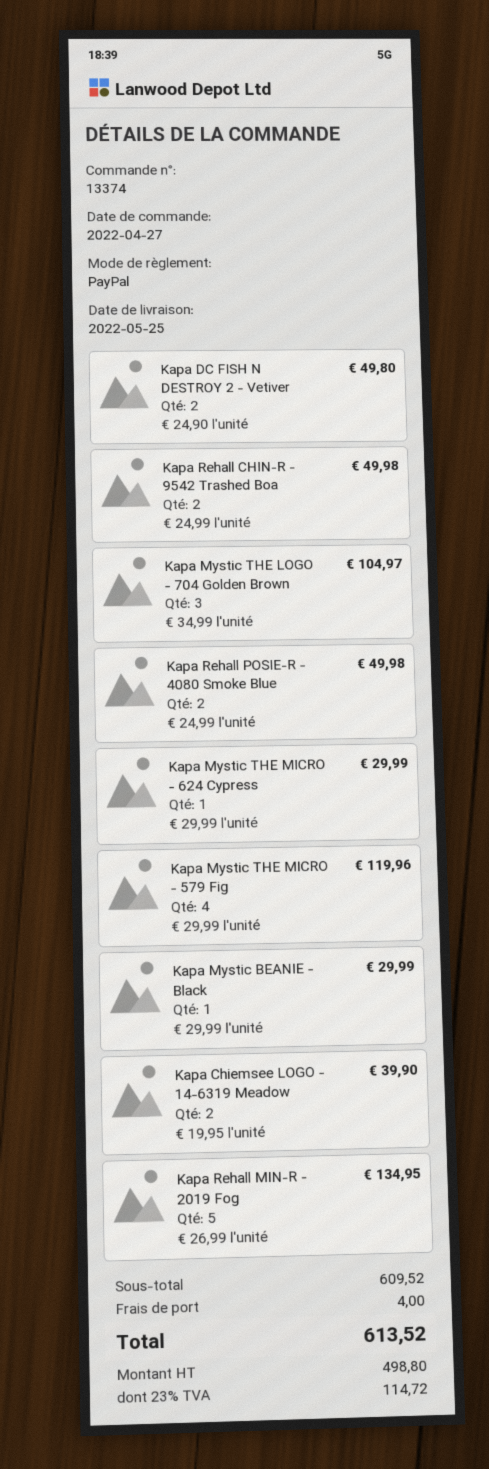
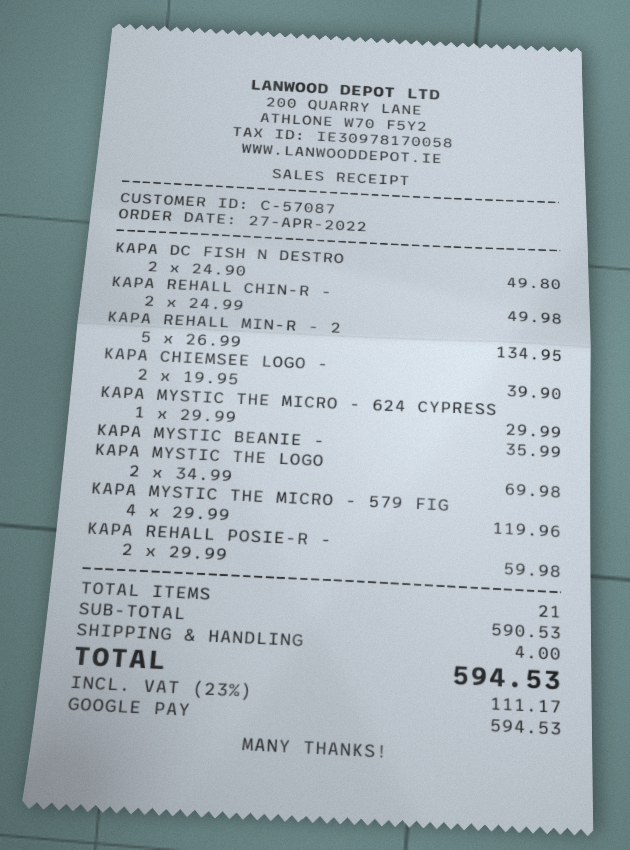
payment method: PayPal -> Google Pay
Kapa Mystic THE LOGO - 704 Golden Brown: 3 x 34.99 = 104.97 -> 2 x 34.99 = 69.98
Kapa Rehall POSIE-R - 4080 Smoke Blue: 2 x 24.99 = 49.98 -> 2 x 29.99 = 59.98
Kapa Mystic BEANIE - Black: 1 x 29.99 = 29.99 -> 1 x 35.99 = 35.99
subtotal: 609.52 -> 590.53
tax: 23% = 114.72 -> 23% = 111.17
total: 613.52 -> 594.53

